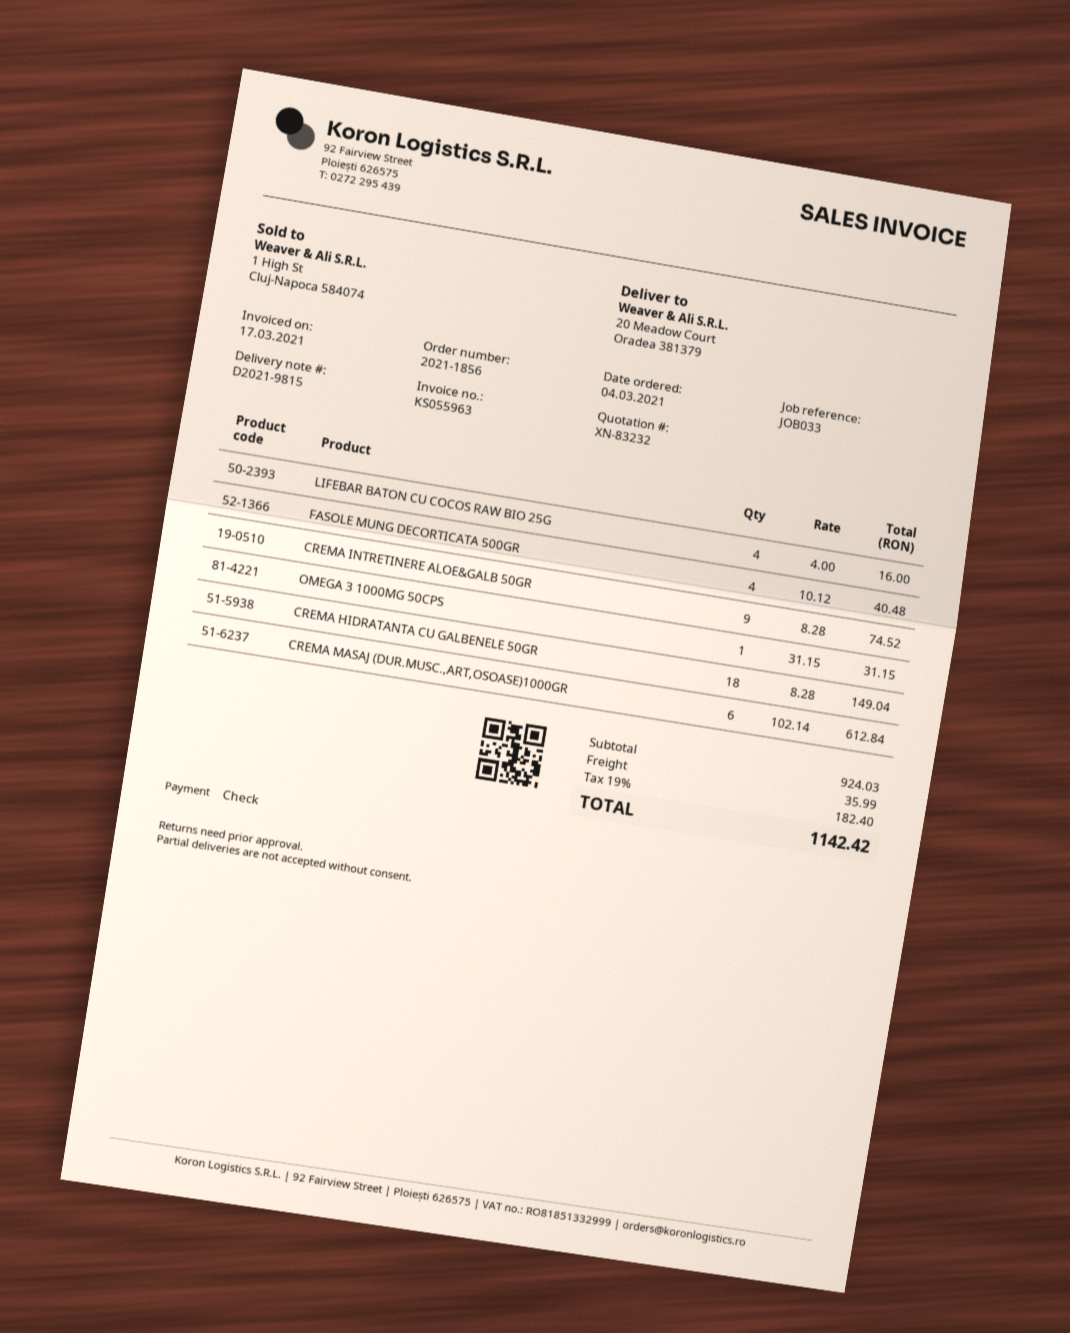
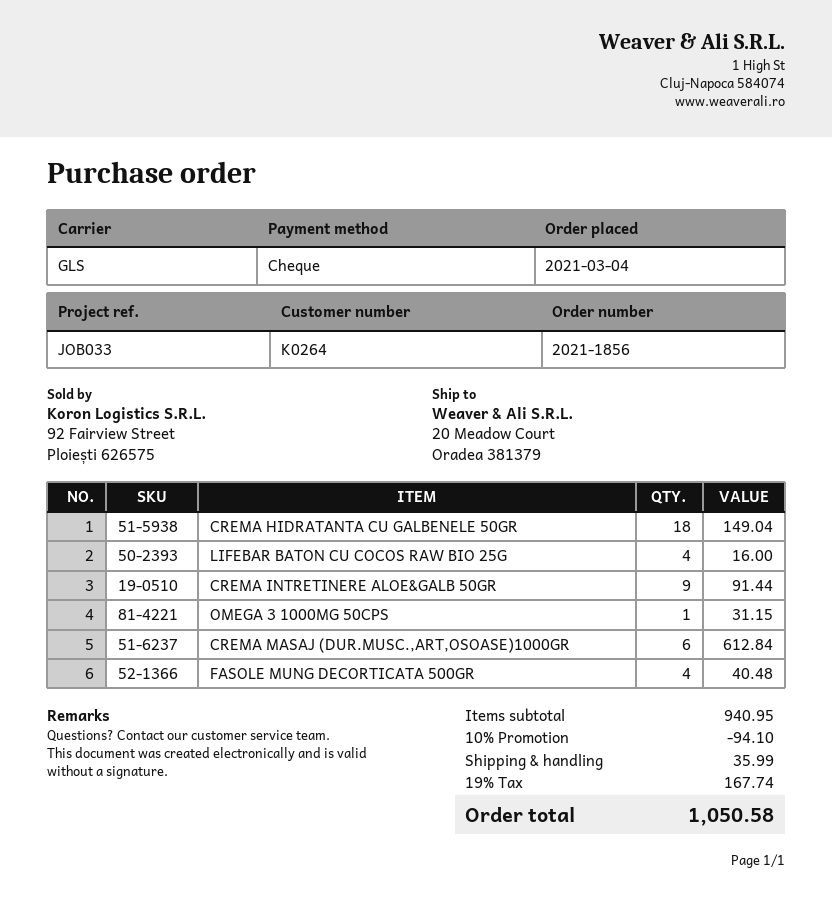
CREMA INTRETINERE ALOE&GALB 50GR: 9 for 74.52 -> 9 for 91.44
subtotal: 924.03 -> 940.95
discount: none -> 10% = 94.10
tax: 19% = 182.40 -> 19% = 167.74
total: 1142.42 -> 1050.58

